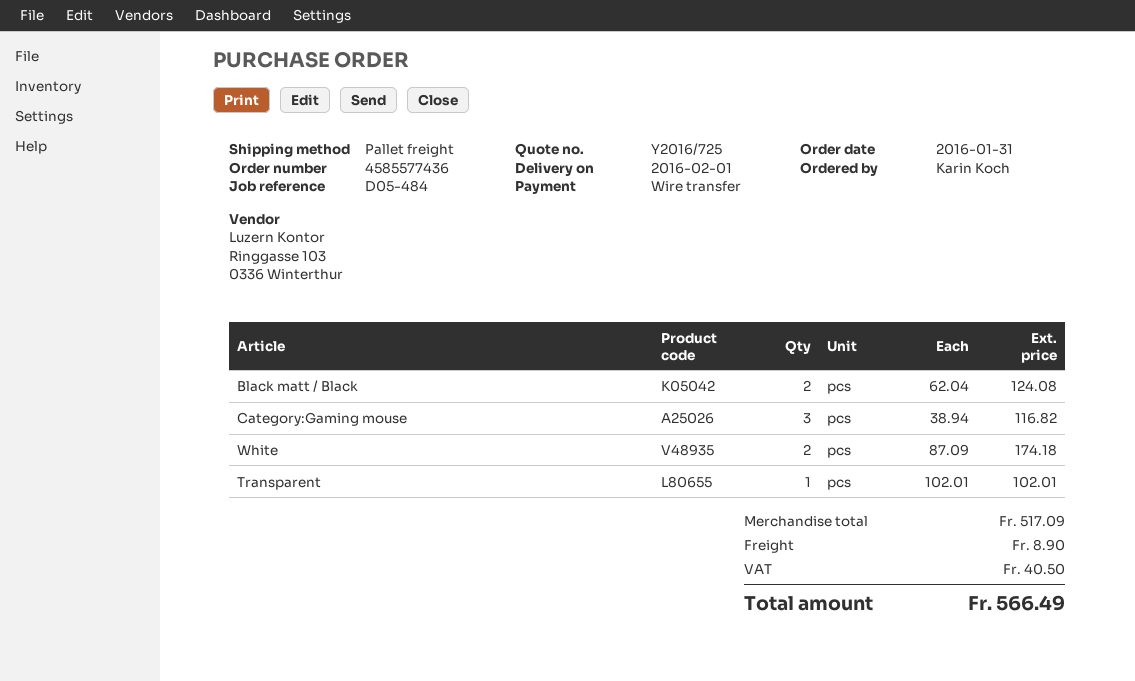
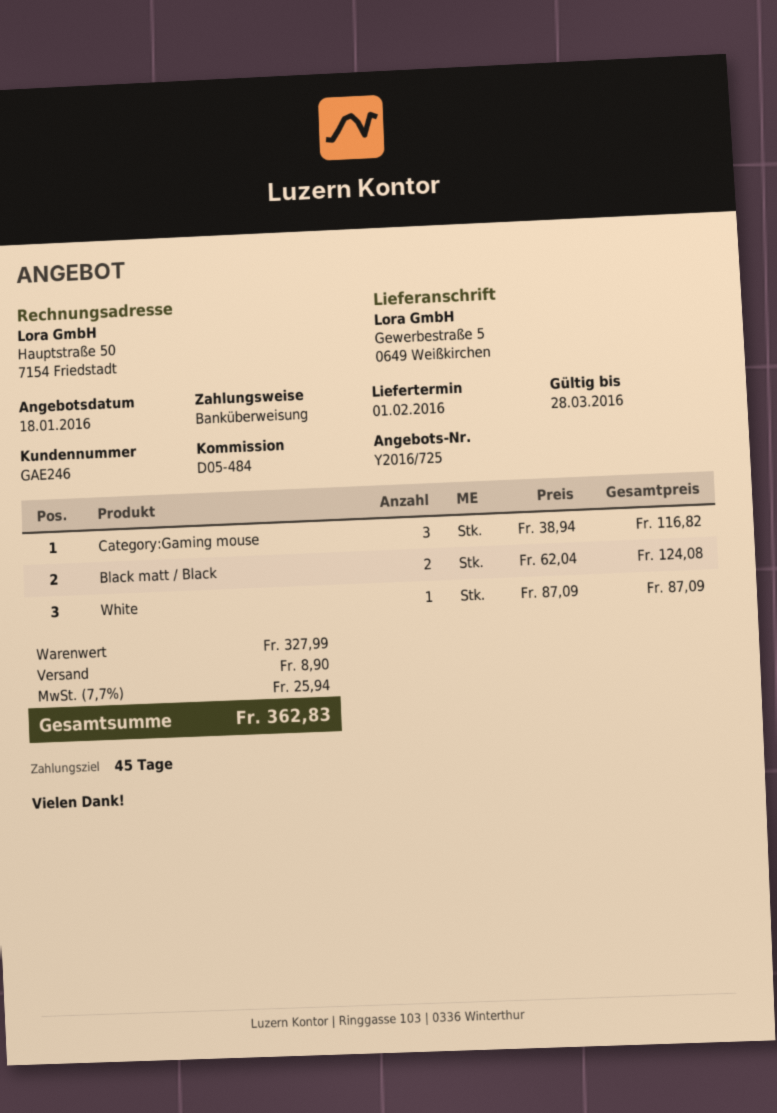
White: 2 x 87.09 = 174.18 -> 1 x 87.09 = 87.09
Transparent: 1 x 102.01 = 102.01 -> none
subtotal: 517.09 -> 327.99
tax: 40.50 -> 25.94
total: 566.49 -> 362.83

